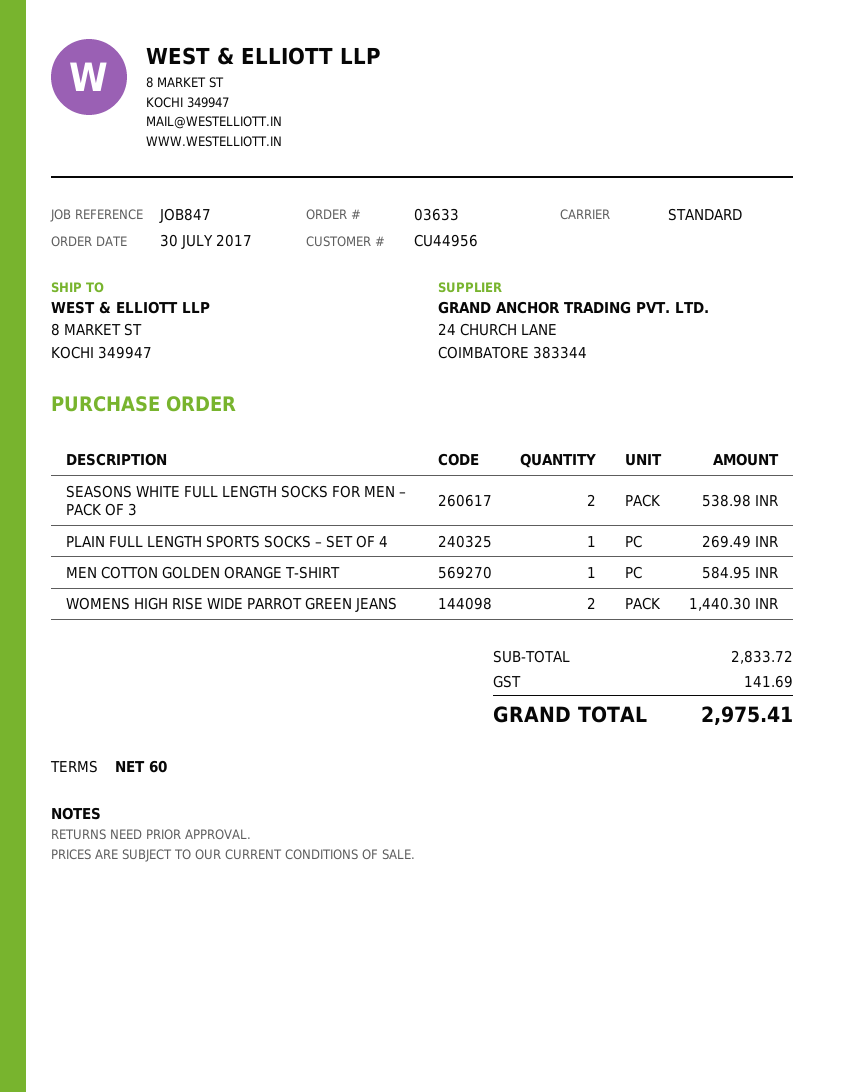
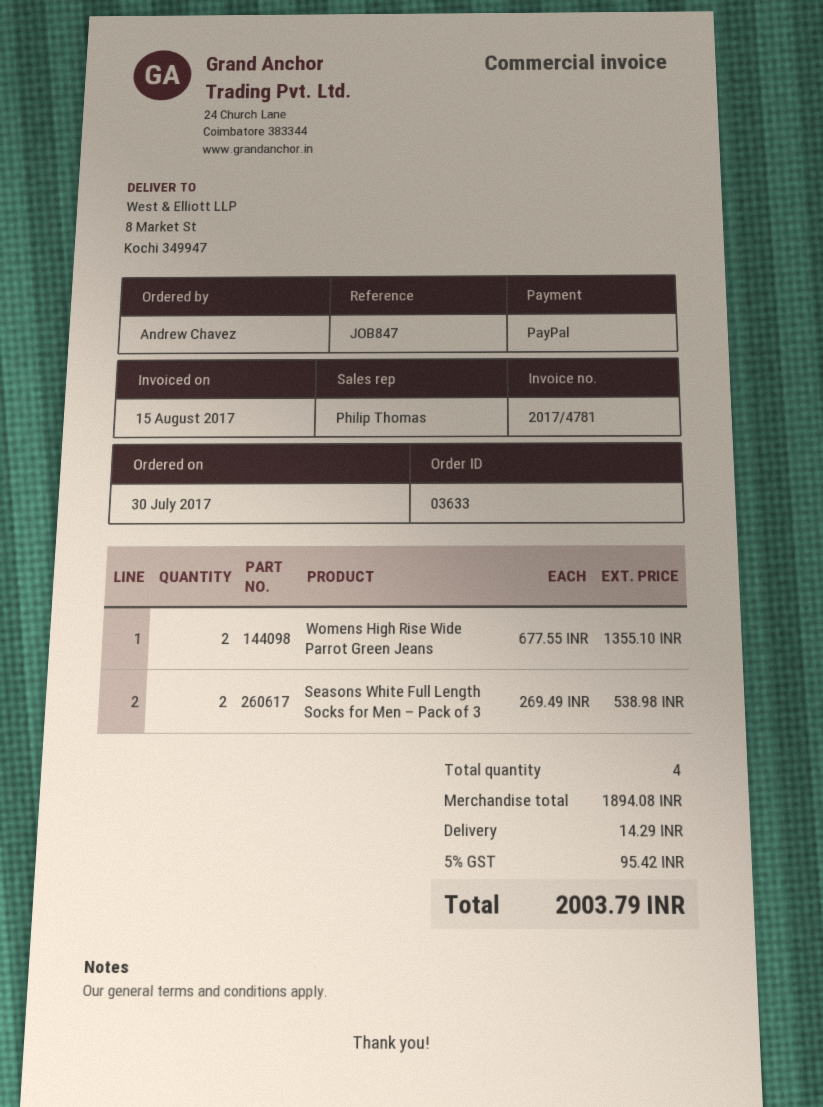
PLAIN FULL LENGTH SPORTS SOCKS – SET OF 4: 1 for 269.49 -> none
MEN COTTON GOLDEN ORANGE T-SHIRT: 1 for 584.95 -> none
WOMENS HIGH RISE WIDE PARROT GREEN JEANS: 2 for 1440.30 -> 2 for 1355.10
subtotal: 2833.72 -> 1894.08
shipping: none -> 14.29
tax: 141.69 -> 95.42
total: 2975.41 -> 2003.79

